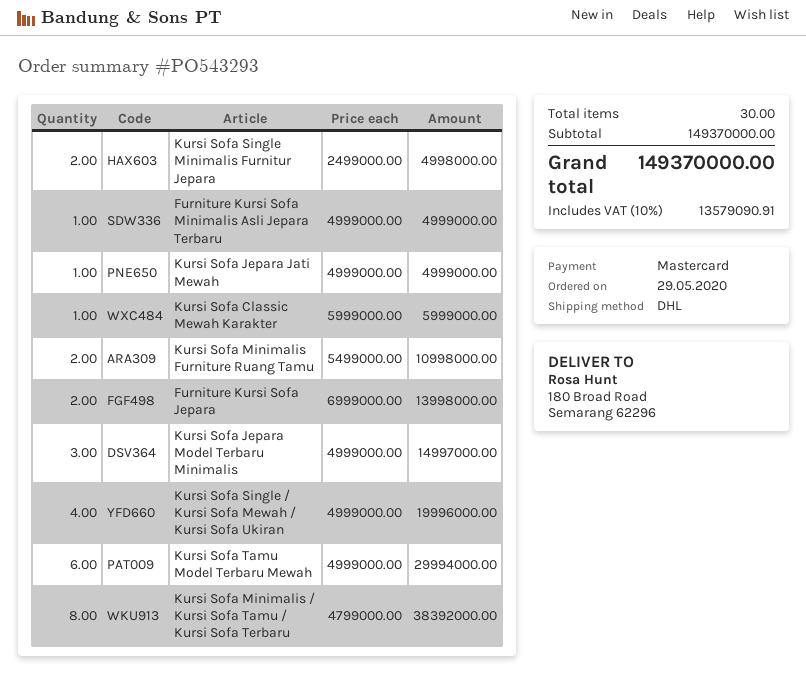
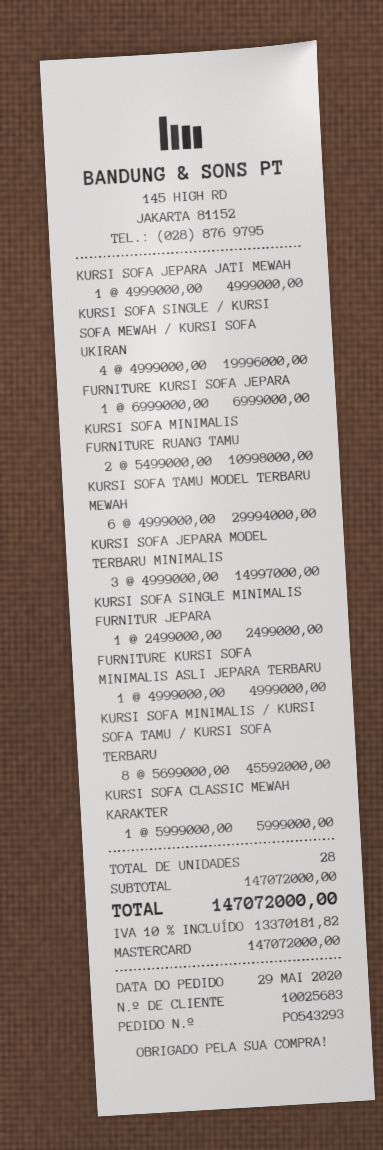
Kursi Sofa Single Minimalis Furnitur Jepara: 2 x 2499000.00 = 4998000.00 -> 1 x 2499000.00 = 2499000.00
Furniture Kursi Sofa Jepara: 2 x 6999000.00 = 13998000.00 -> 1 x 6999000.00 = 6999000.00
Kursi Sofa Minimalis / Kursi Sofa Tamu / Kursi Sofa Terbaru: 8 x 4799000.00 = 38392000.00 -> 8 x 5699000.00 = 45592000.00
total quantity: 30 -> 28
subtotal: 149370000.00 -> 147072000.00
tax: 10% = 13579090.91 -> 10% = 13370181.82
total: 149370000.00 -> 147072000.00

